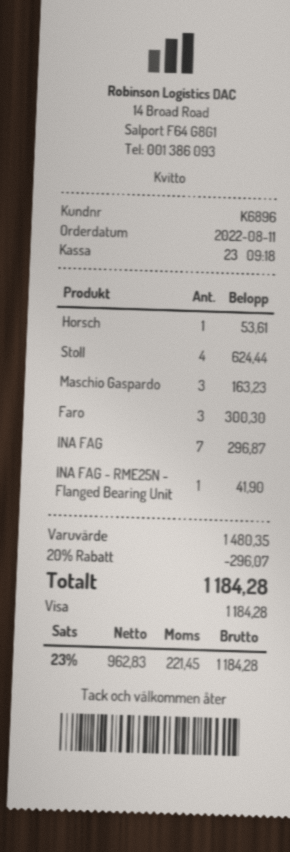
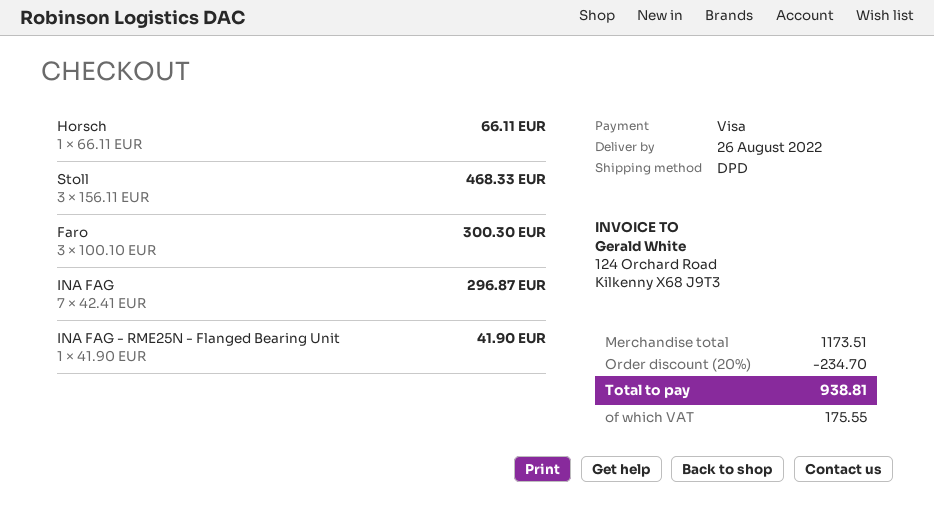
Horsch: 1 for 53.61 -> 1 for 66.11
Stoll: 4 for 624.44 -> 3 for 468.33
Maschio Gaspardo: 3 for 163.23 -> none
subtotal: 1480.35 -> 1173.51
discount: 20% = 296.07 -> 20% = 234.70
tax: 221.45 -> 175.55
total: 1184.28 -> 938.81

